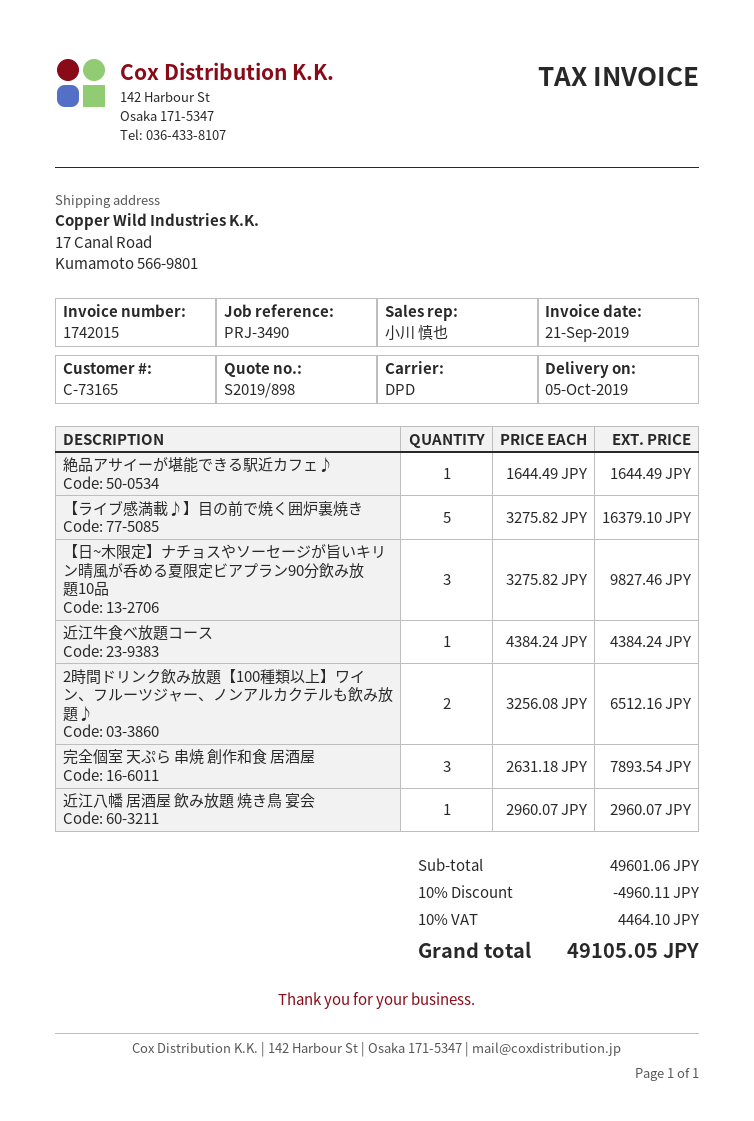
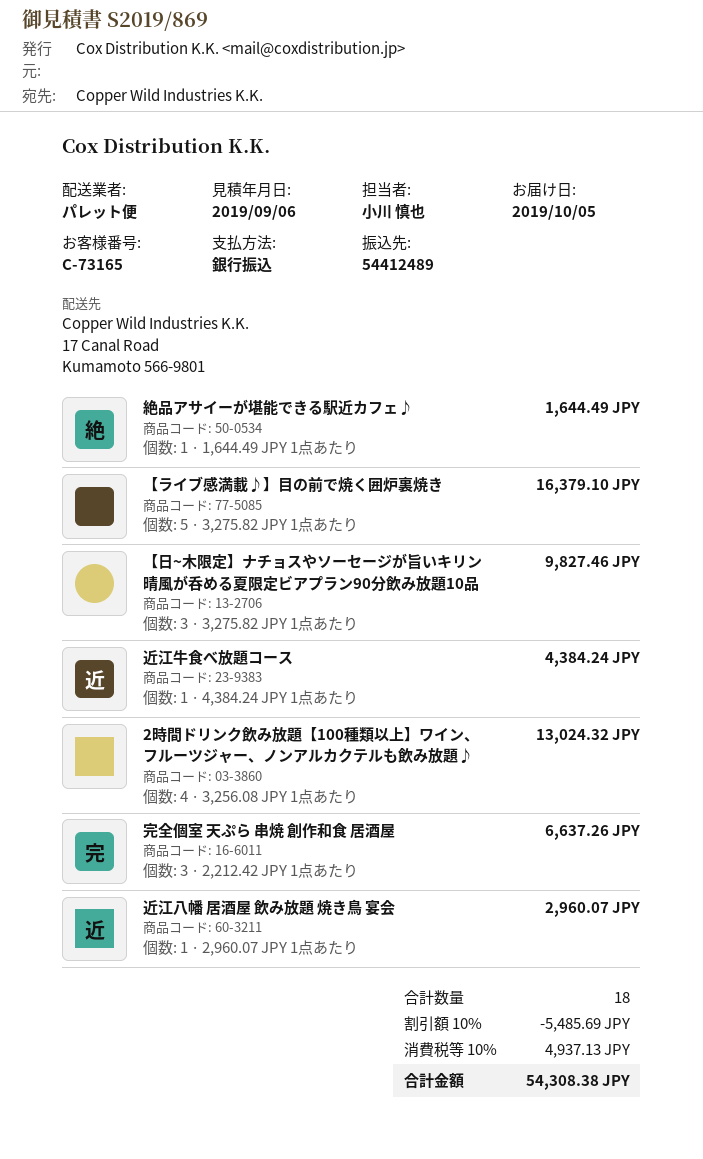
quote number: S2019/898 -> S2019/869
shipping method: DPD -> pallet freight
2時間ドリンク飲み放題【100種類以上】ワイン、フルーツジャー、ノンアルカクテルも飲み放題♪: 2 x 3256.08 = 6512.16 -> 4 x 3256.08 = 13024.32
完全個室 天ぷら 串焼 創作和食 居酒屋: 3 x 2631.18 = 7893.54 -> 3 x 2212.42 = 6637.26
discount: 10% = 4960.11 -> 10% = 5485.69
tax: 10% = 4464.10 -> 10% = 4937.13
total: 49105.05 -> 54308.38

